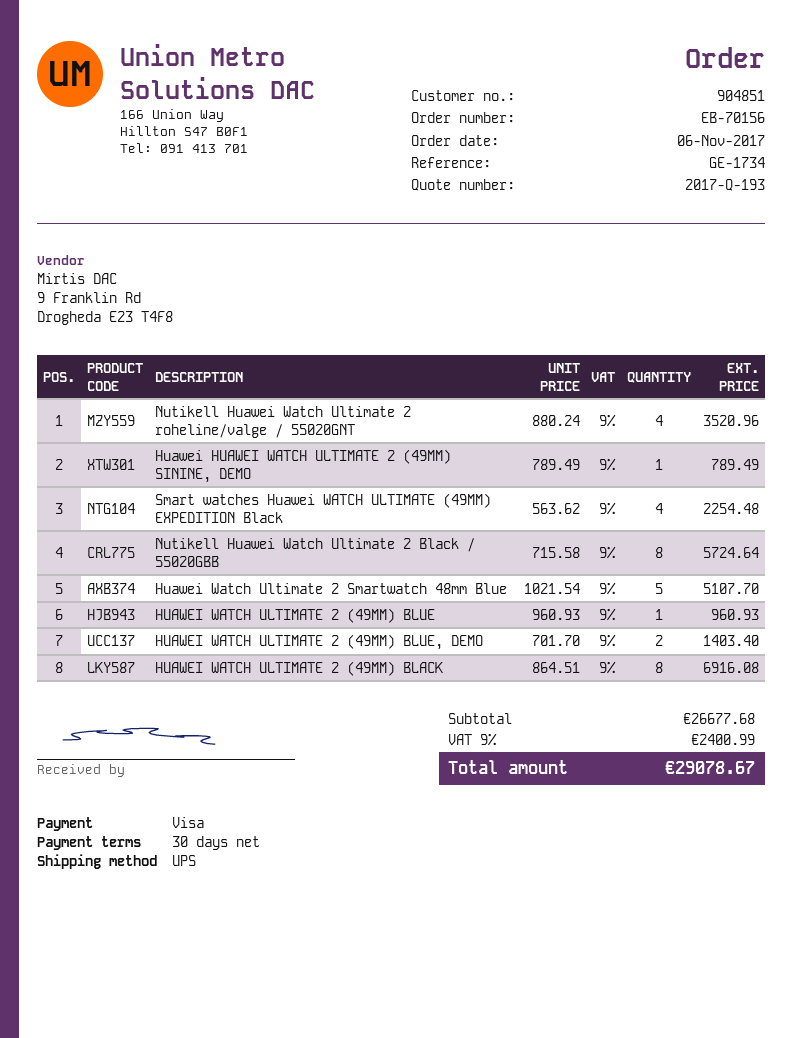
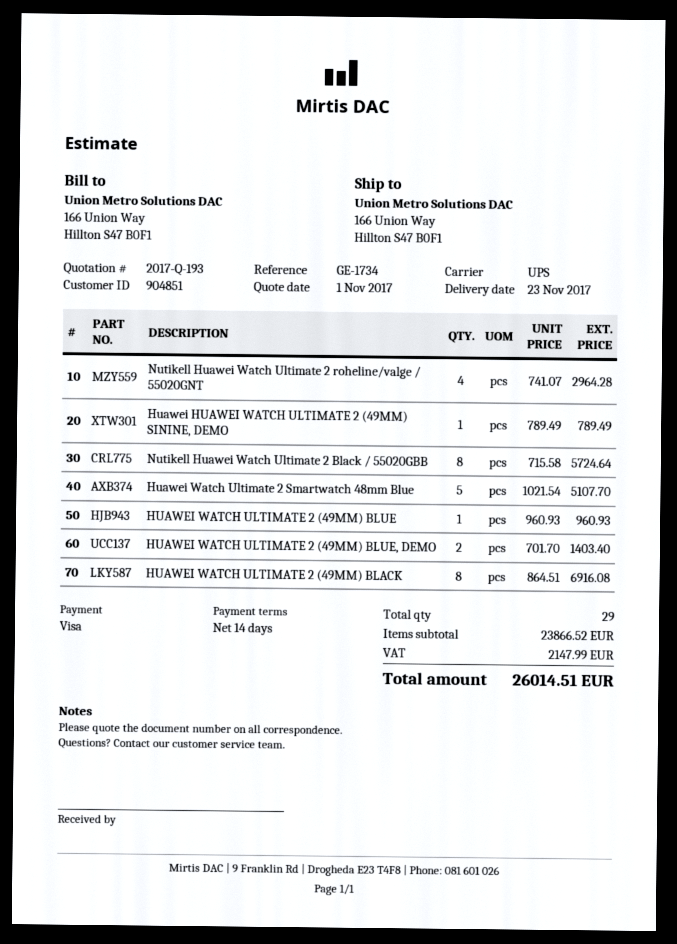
payment terms: 30 days -> 14 days
Nutikell Huawei Watch Ultimate 2 roheline/valge / 55020GNT: 4 x 880.24 = 3520.96 -> 4 x 741.07 = 2964.28
Smart watches Huawei WATCH ULTIMATE (49MM) EXPEDITION Black: 4 x 563.62 = 2254.48 -> none
subtotal: 26677.68 -> 23866.52
tax: 2400.99 -> 2147.99
total: 29078.67 -> 26014.51

